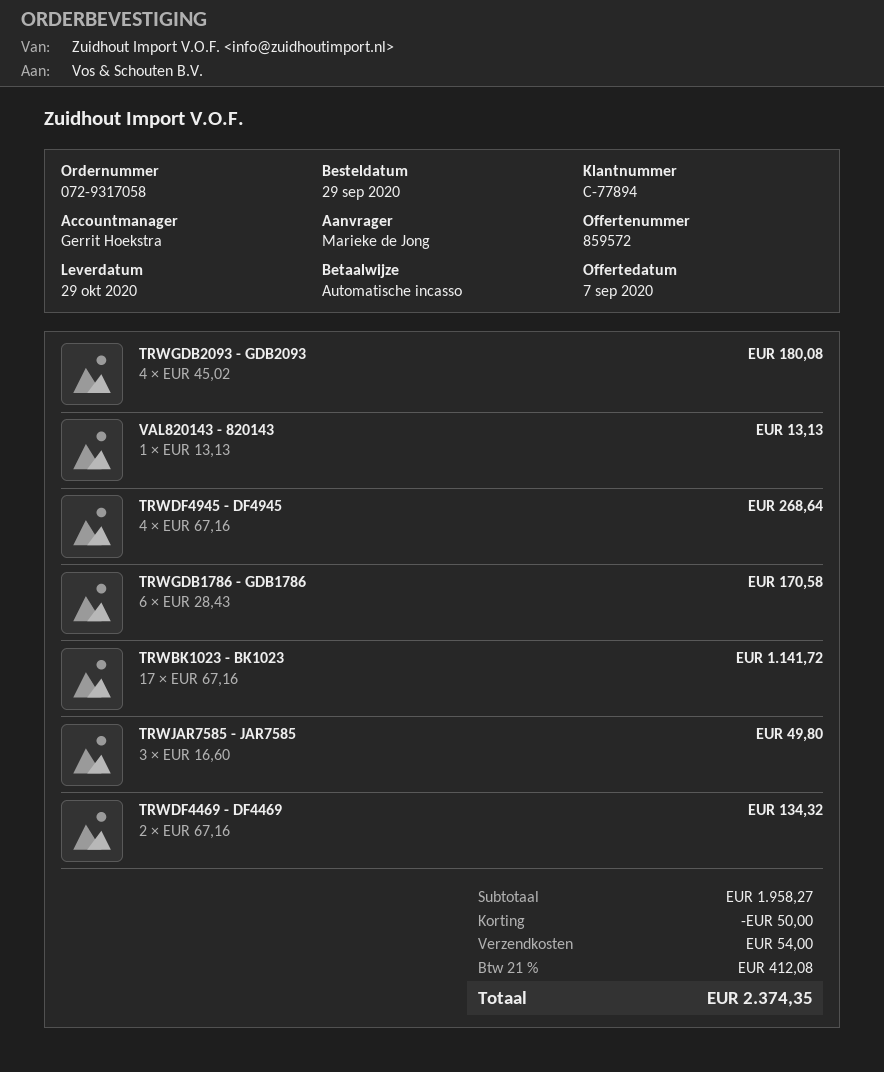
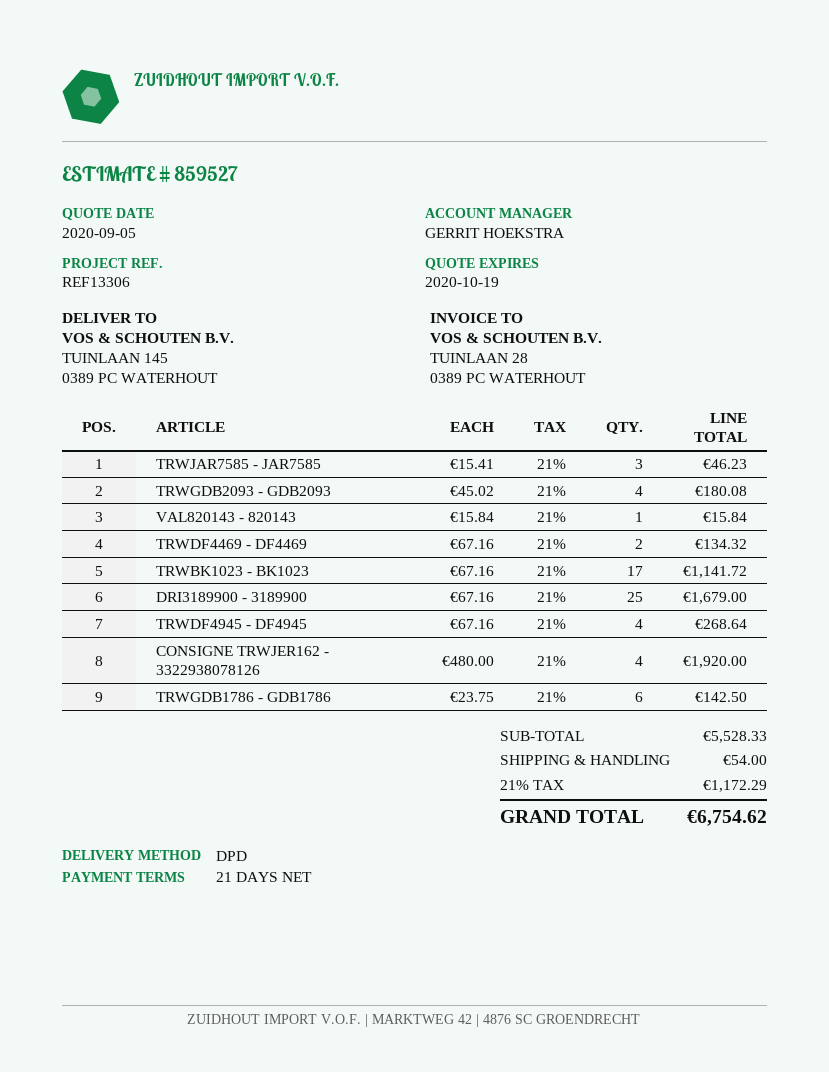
quote number: 859572 -> 859527
quote date: 2020-09-07 -> 2020-09-05
VAL820143 - 820143: 1 x 13.13 = 13.13 -> 1 x 15.84 = 15.84
TRWGDB1786 - GDB1786: 6 x 28.43 = 170.58 -> 6 x 23.75 = 142.50
TRWJAR7585 - JAR7585: 3 x 16.60 = 49.80 -> 3 x 15.41 = 46.23
DRI3189900 - 3189900: none -> 25 x 67.16 = 1679.00
CONSIGNE TRWJER162 - 3322938078126: none -> 4 x 480.00 = 1920.00
subtotal: 1958.27 -> 5528.33
discount: 50.00 -> none
tax: 21% = 412.08 -> 21% = 1172.29
total: 2374.35 -> 6754.62

